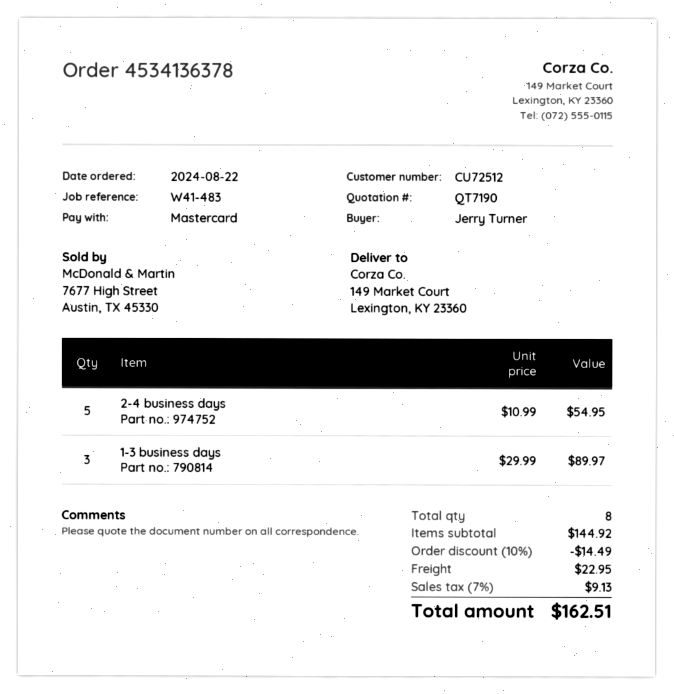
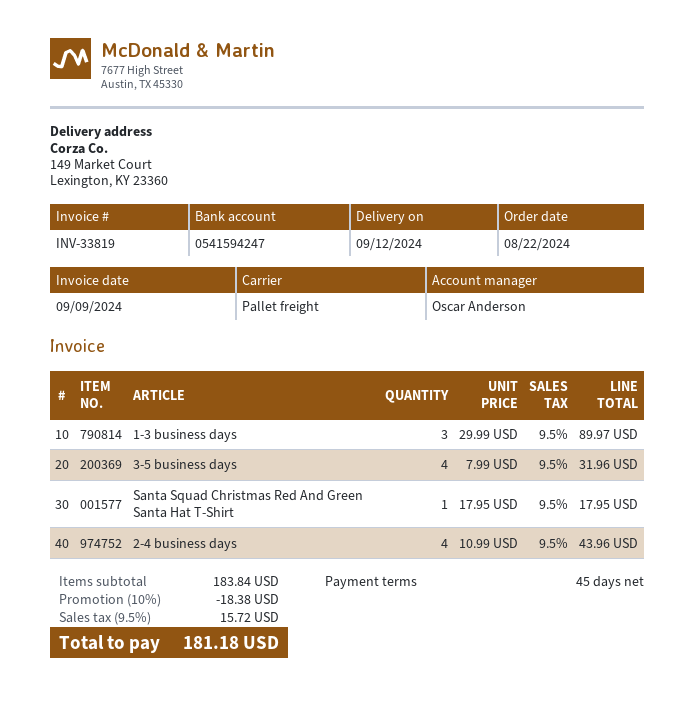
2-4 business days: 5 x 10.99 = 54.95 -> 4 x 10.99 = 43.96
3-5 business days: none -> 4 x 7.99 = 31.96
Santa Squad Christmas Red And Green Santa Hat T-Shirt: none -> 1 x 17.95 = 17.95
subtotal: 144.92 -> 183.84
discount: 10% = 14.49 -> 10% = 18.38
shipping: 22.95 -> none
tax: 7% = 9.13 -> 9.5% = 15.72
total: 162.51 -> 181.18

